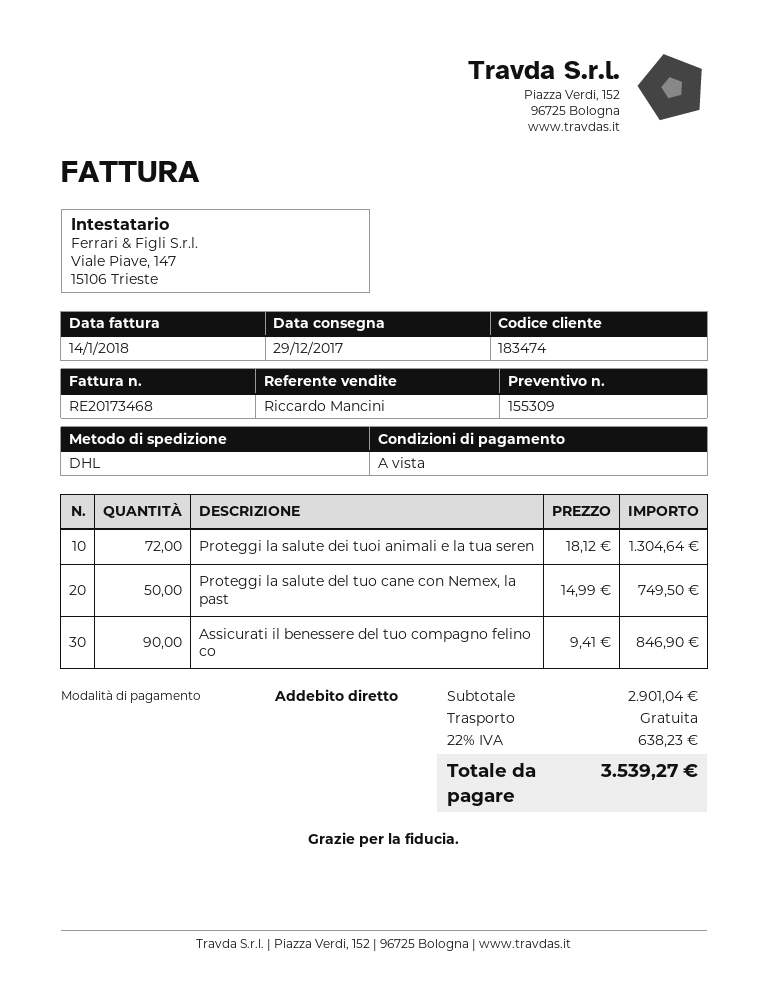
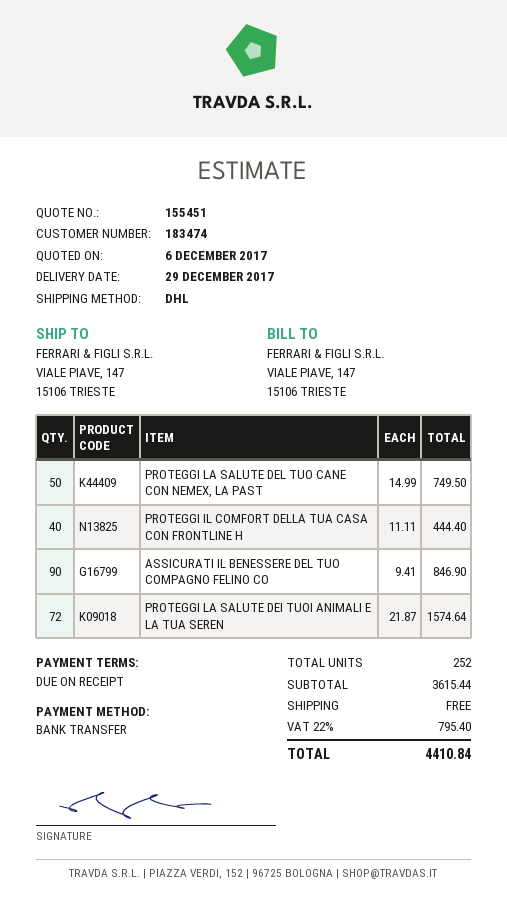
quote number: 155309 -> 155451
payment method: direct debit -> bank transfer
Proteggi la salute dei tuoi animali e la tua seren: 72 x 18.12 = 1304.64 -> 72 x 21.87 = 1574.64
PROTEGGI IL COMFORT DELLA TUA CASA CON FRONTLINE H: none -> 40 x 11.11 = 444.40
subtotal: 2901.04 -> 3615.44
tax: 22% = 638.23 -> 22% = 795.40
total: 3539.27 -> 4410.84

